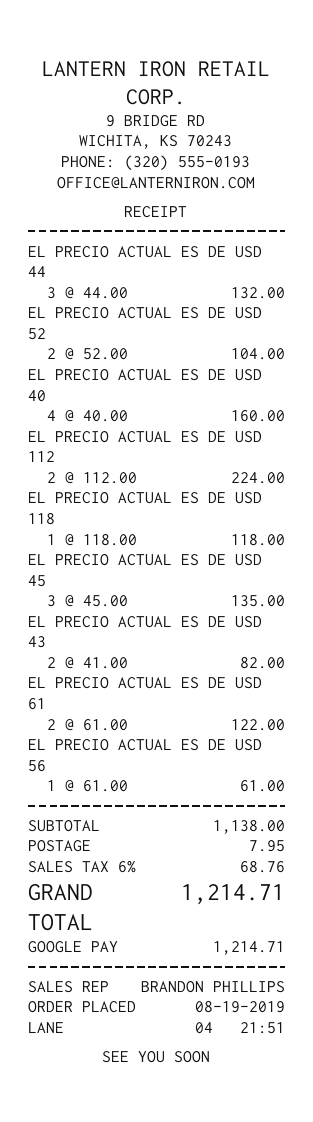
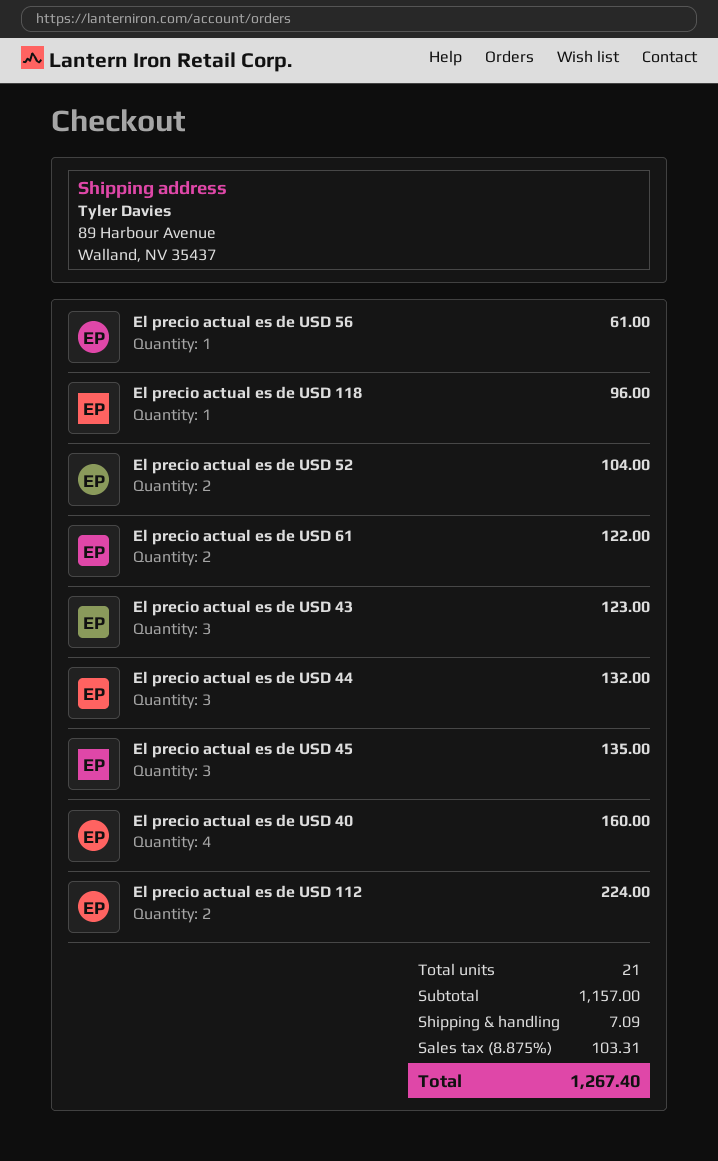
EL PRECIO ACTUAL ES DE USD 118: 1 for 118.00 -> 1 for 96.00
EL PRECIO ACTUAL ES DE USD 43: 2 for 82.00 -> 3 for 123.00
subtotal: 1138.00 -> 1157.00
shipping: 7.95 -> 7.09
tax: 6% = 68.76 -> 8.875% = 103.31
total: 1214.71 -> 1267.40

